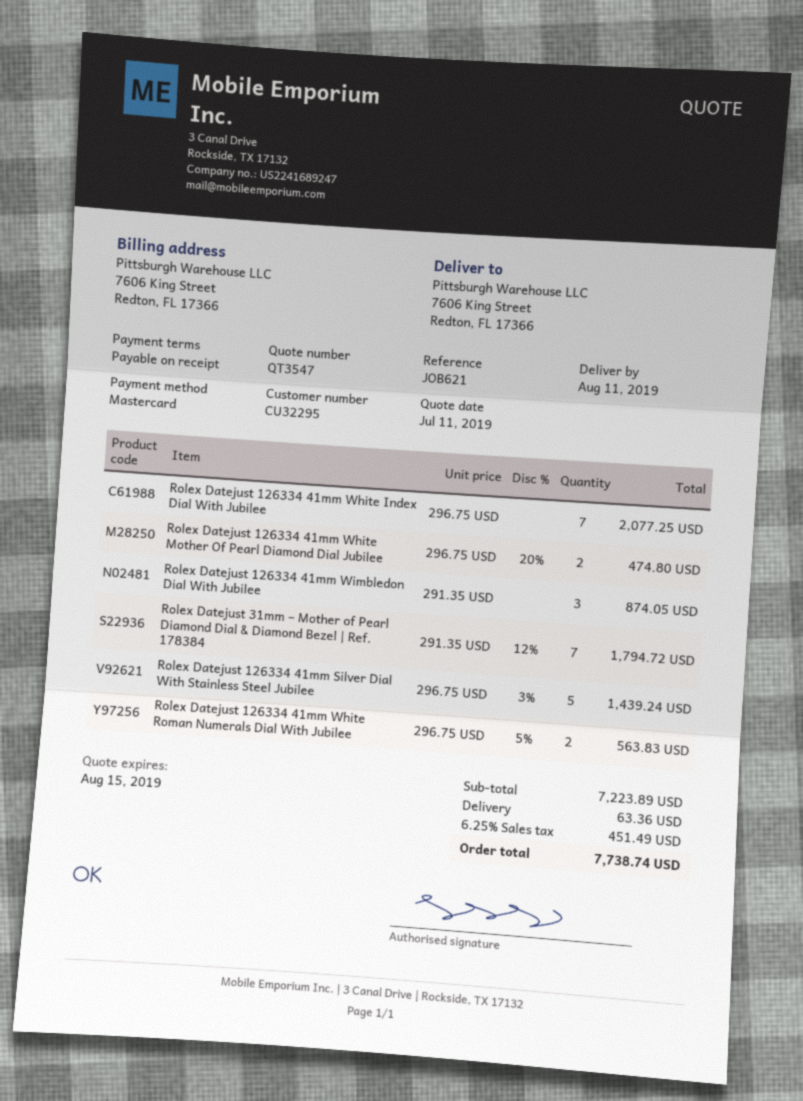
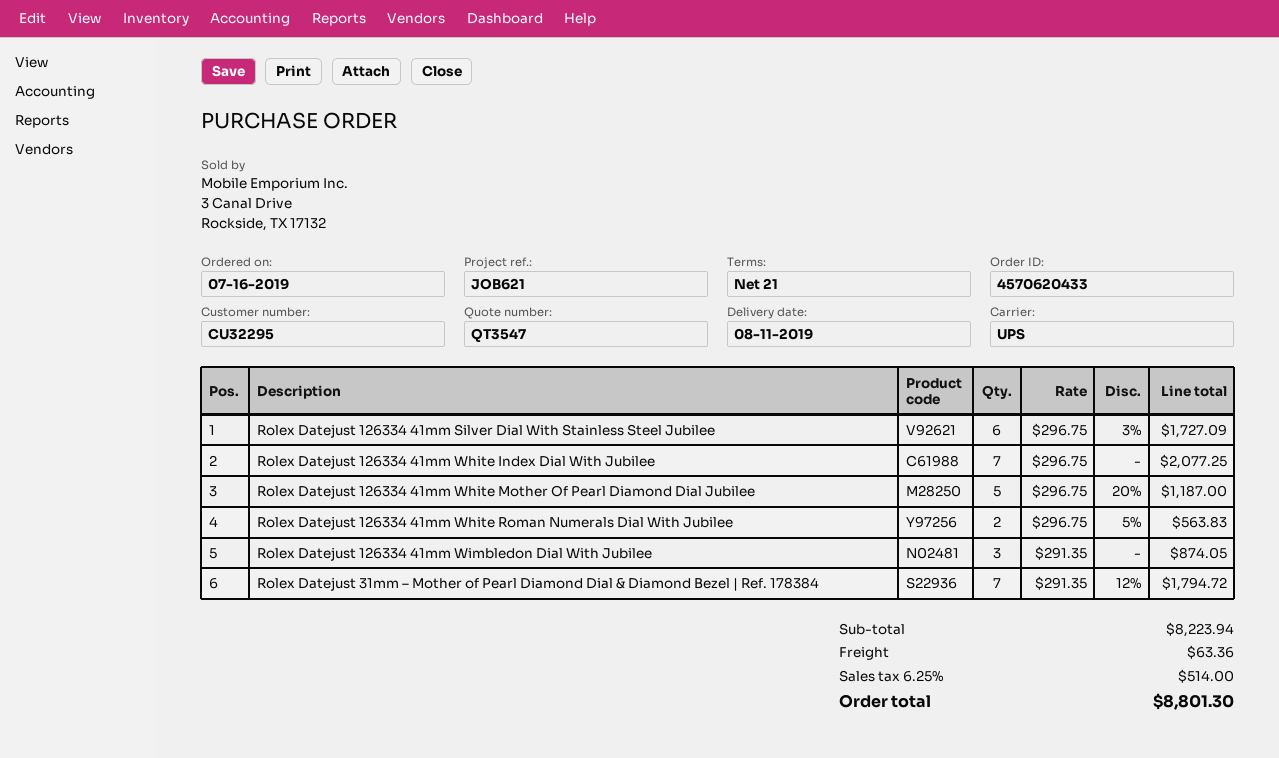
payment terms: on receipt -> 21 days
Rolex Datejust 126334 41mm White Mother Of Pearl Diamond Dial Jubilee: 2 x 296.75 - 20% = 474.80 -> 5 x 296.75 - 20% = 1187.00
Rolex Datejust 126334 41mm Silver Dial With Stainless Steel Jubilee: 5 x 296.75 - 3% = 1439.24 -> 6 x 296.75 - 3% = 1727.09
subtotal: 7223.89 -> 8223.94
tax: 6.25% = 451.49 -> 6.25% = 514.00
total: 7738.74 -> 8801.30

